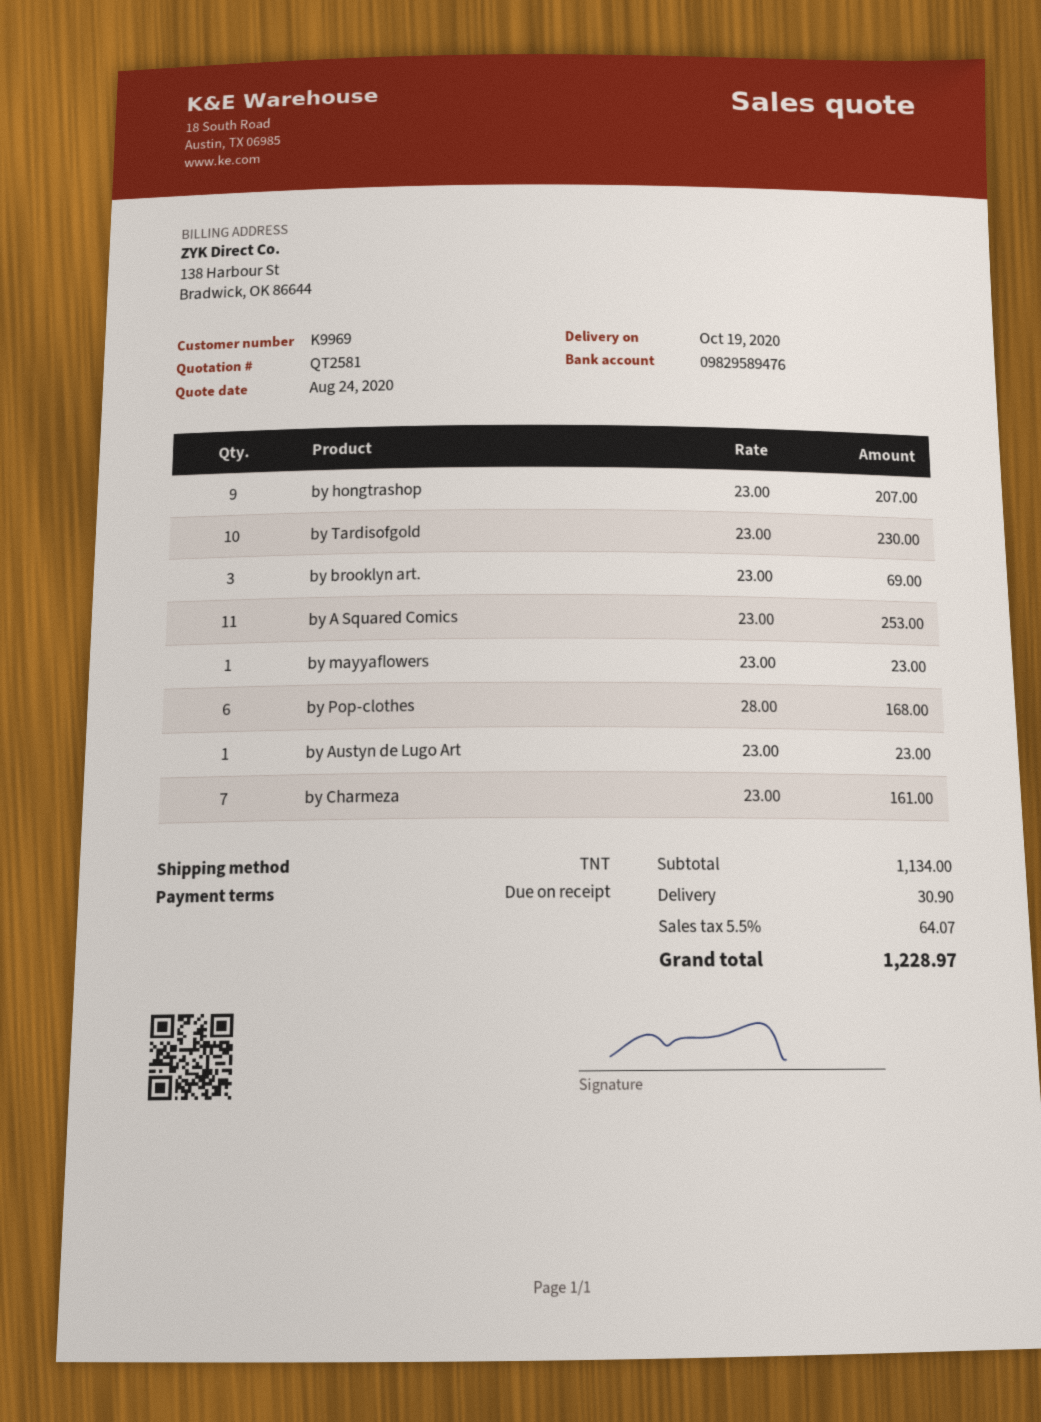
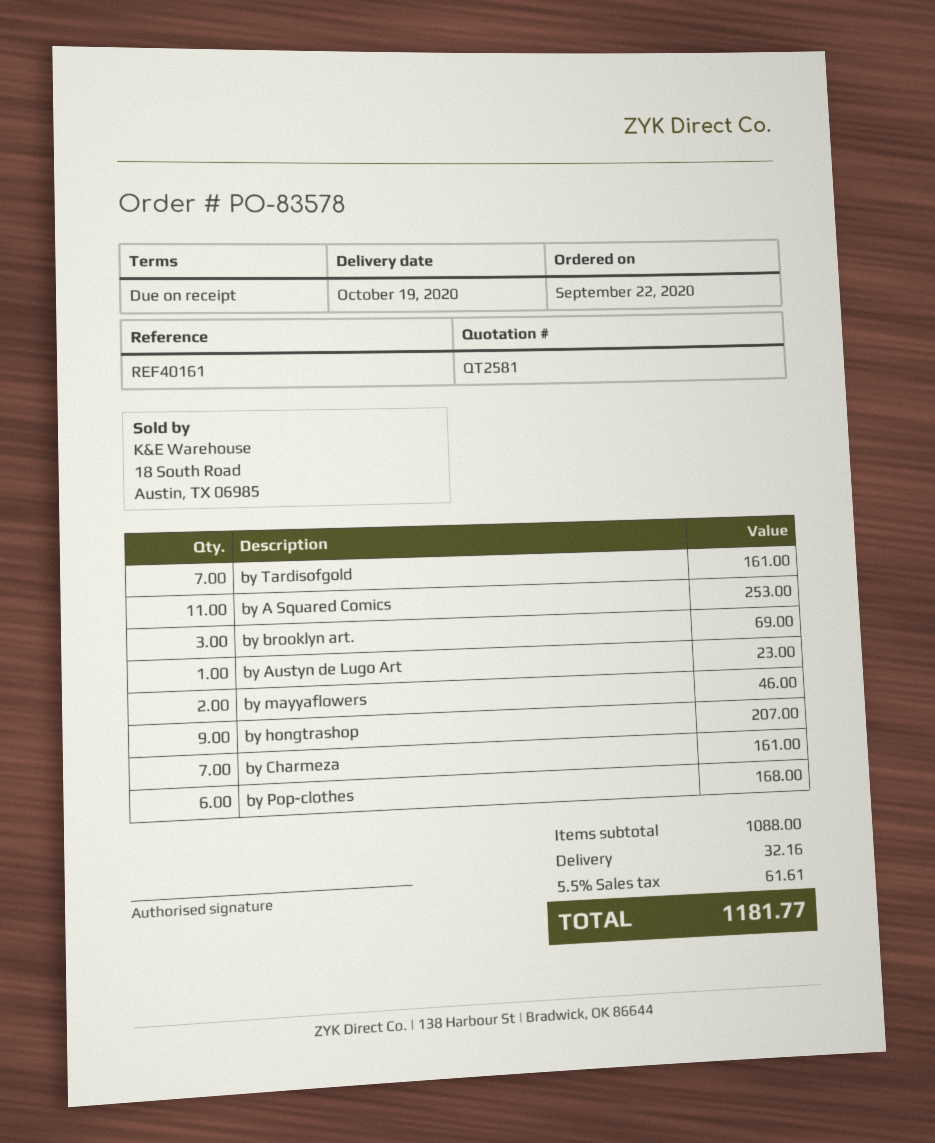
by Tardisofgold: 10 for 230.00 -> 7 for 161.00
by mayyaflowers: 1 for 23.00 -> 2 for 46.00
subtotal: 1134.00 -> 1088.00
shipping: 30.90 -> 32.16
tax: 5.5% = 64.07 -> 5.5% = 61.61
total: 1228.97 -> 1181.77

